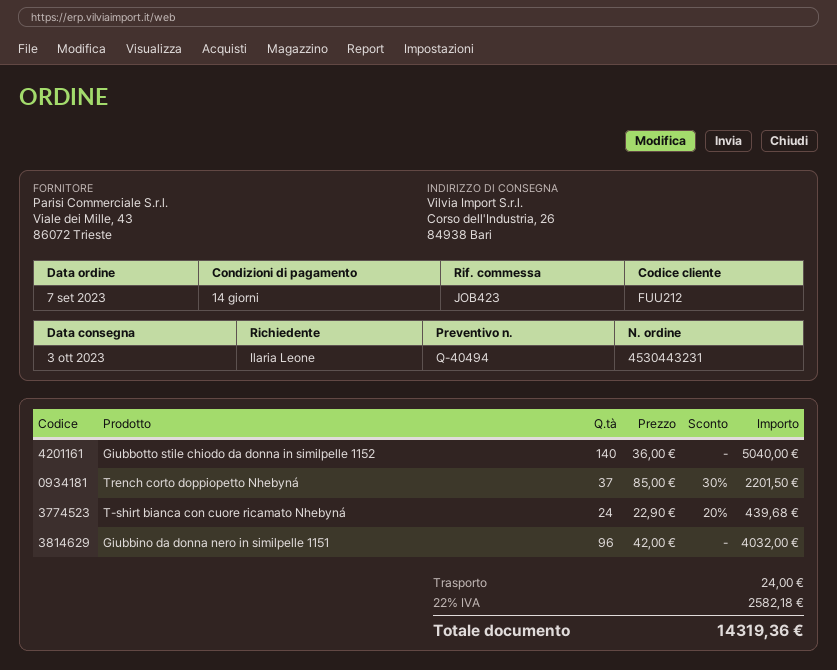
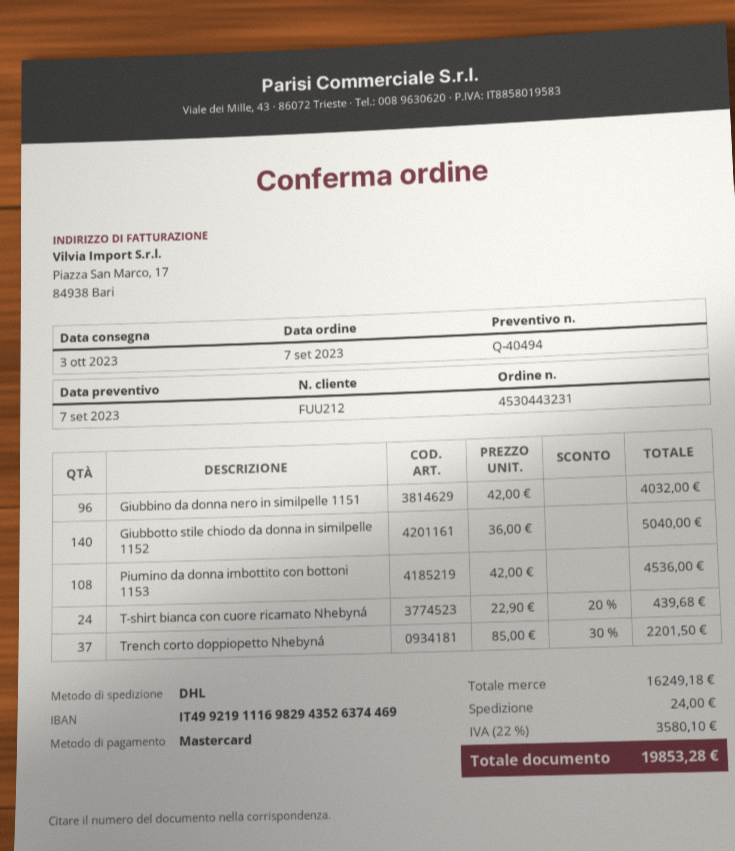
Piumino da donna imbottito con bottoni 1153: none -> 108 x 42.00 = 4536.00
tax: 22% = 2582.18 -> 22% = 3580.10
total: 14319.36 -> 19853.28

